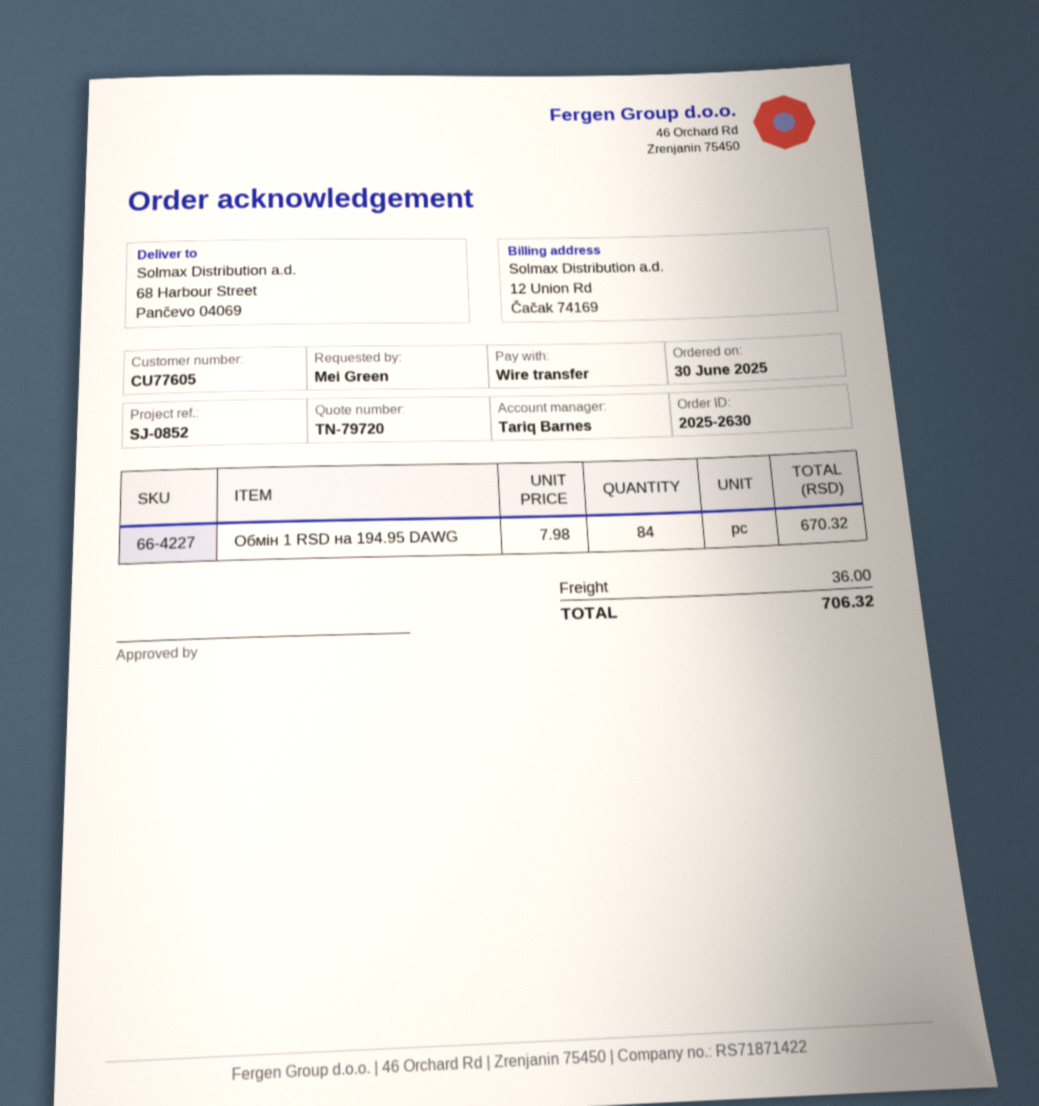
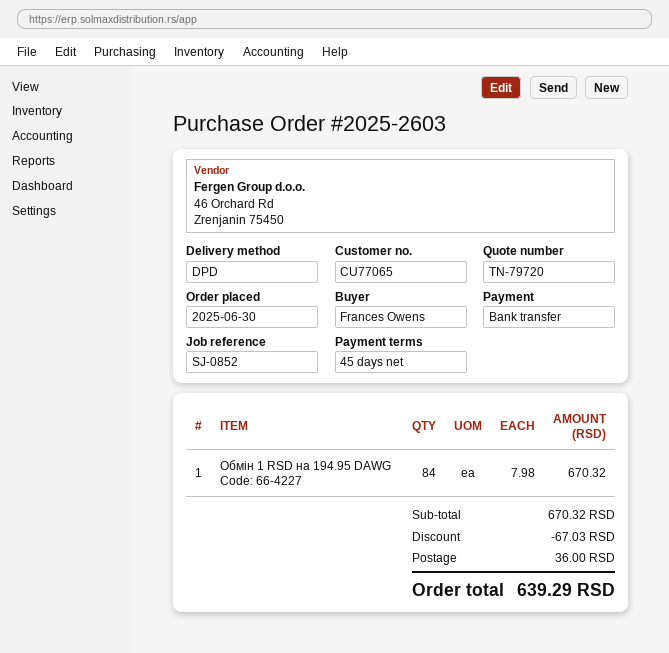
order number: 2025-2630 -> 2025-2603
customer number: CU77605 -> CU77065
ordered by: Mei Green -> Frances Owens
discount: none -> 67.03
total: 706.32 -> 639.29

